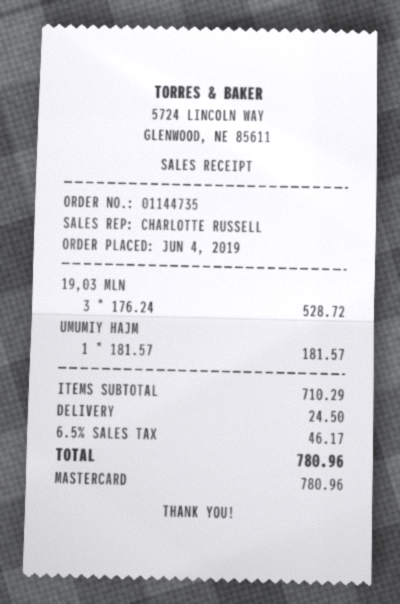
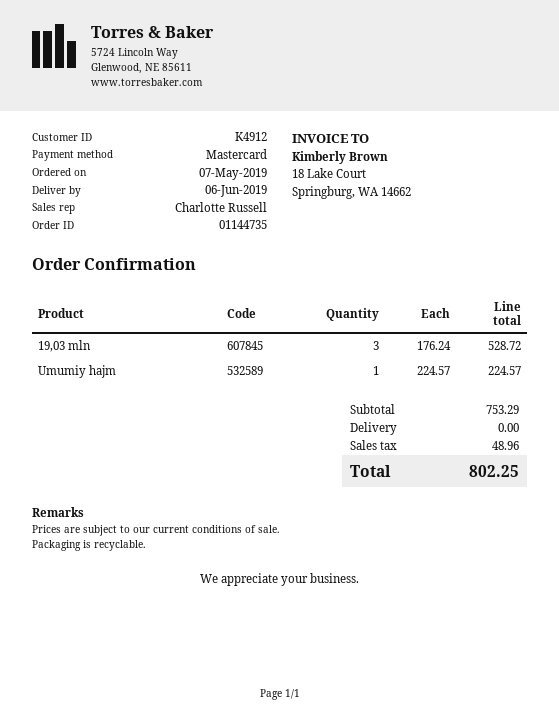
order date: 2019-06-04 -> 2019-05-07
UMUMIY HAJM: 1 x 181.57 = 181.57 -> 1 x 224.57 = 224.57
subtotal: 710.29 -> 753.29
shipping: 24.50 -> 0.00
tax: 46.17 -> 48.96
total: 780.96 -> 802.25

